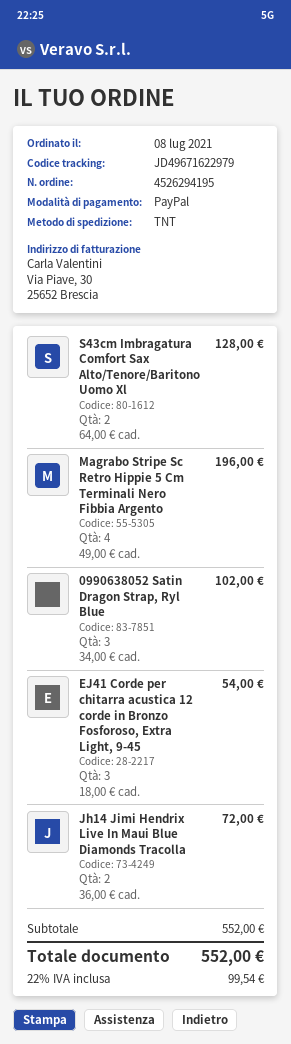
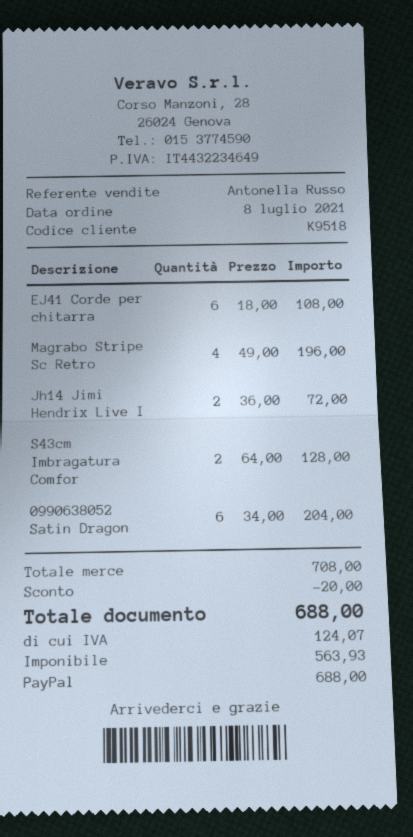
0990638052 Satin Dragon Strap, Ryl Blue: 3 x 34.00 = 102.00 -> 6 x 34.00 = 204.00
EJ41 Corde per chitarra acustica 12 corde in Bronzo Fosforoso, Extra Light, 9-45: 3 x 18.00 = 54.00 -> 6 x 18.00 = 108.00
subtotal: 552.00 -> 708.00
discount: none -> 20.00
tax: 99.54 -> 124.07
total: 552.00 -> 688.00

